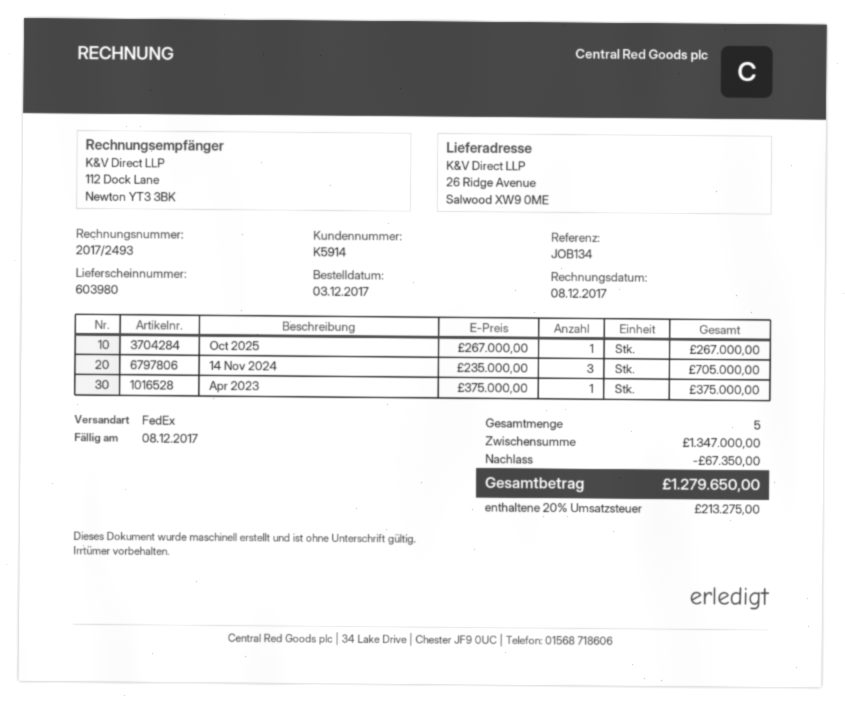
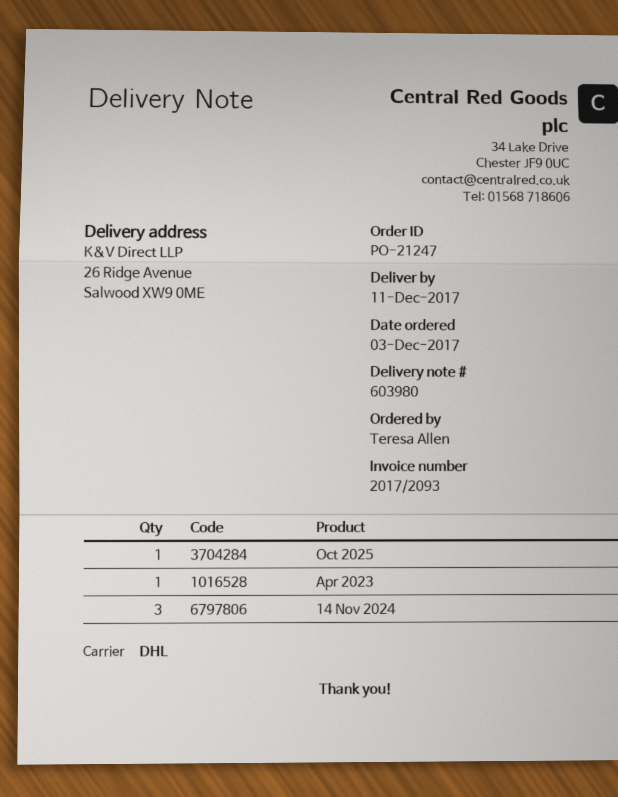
invoice number: 2017/2493 -> 2017/2093
shipping method: FedEx -> DHL

